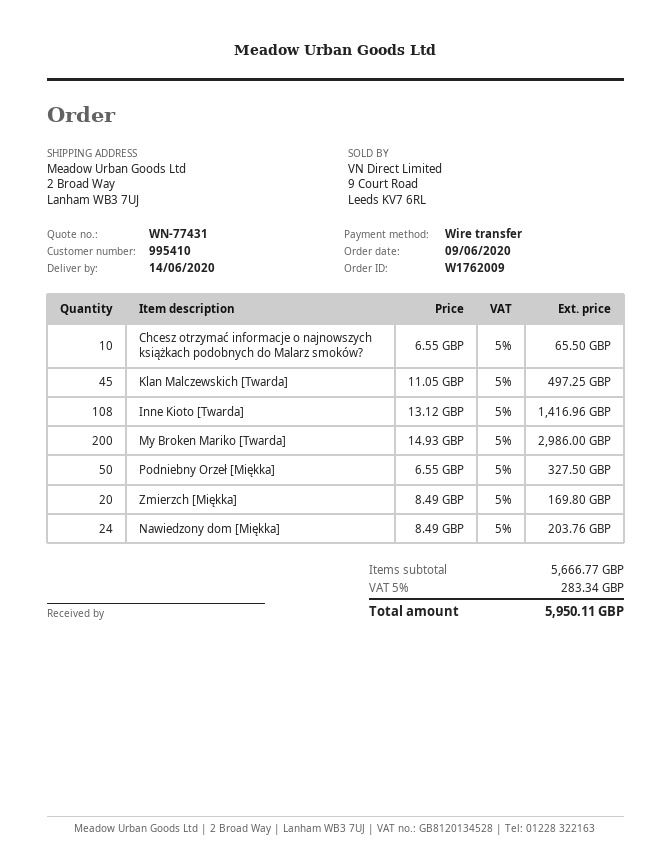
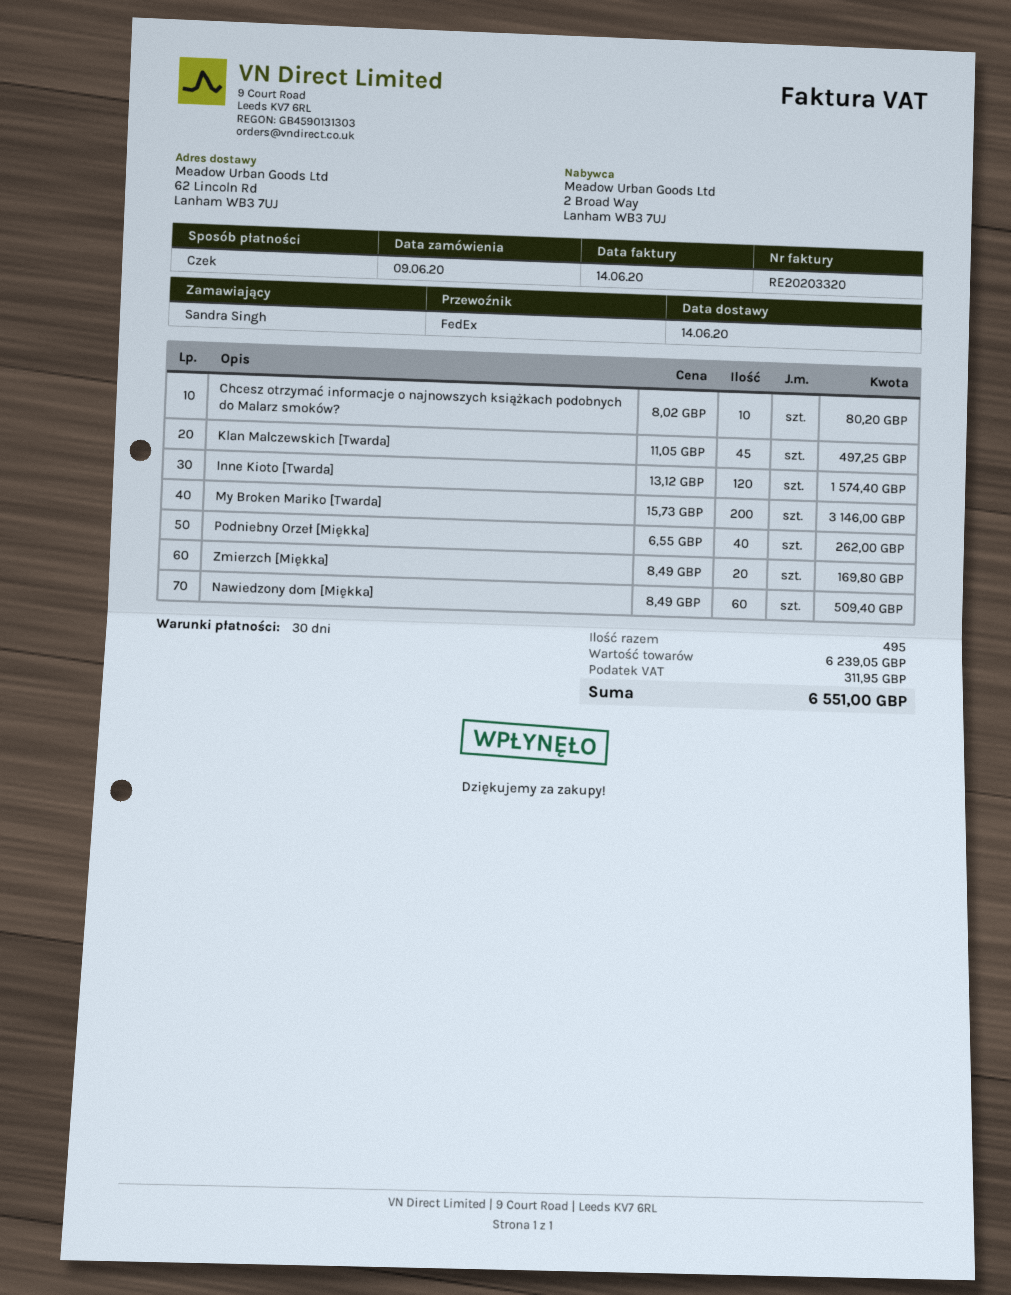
payment method: bank transfer -> cheque
ship to: 2 Broad Way, Lanham WB3 7UJ -> 62 Lincoln Rd, Lanham WB3 7UJ
Chcesz otrzymać informacje o najnowszych książkach podobnych do Malarz smoków?: 10 x 6.55 = 65.50 -> 10 x 8.02 = 80.20
Inne Kioto [Twarda]: 108 x 13.12 = 1416.96 -> 120 x 13.12 = 1574.40
My Broken Mariko [Twarda]: 200 x 14.93 = 2986.00 -> 200 x 15.73 = 3146.00
Podniebny Orzeł [Miękka]: 50 x 6.55 = 327.50 -> 40 x 6.55 = 262.00
Nawiedzony dom [Miękka]: 24 x 8.49 = 203.76 -> 60 x 8.49 = 509.40
subtotal: 5666.77 -> 6239.05
tax: 283.34 -> 311.95
total: 5950.11 -> 6551.00

